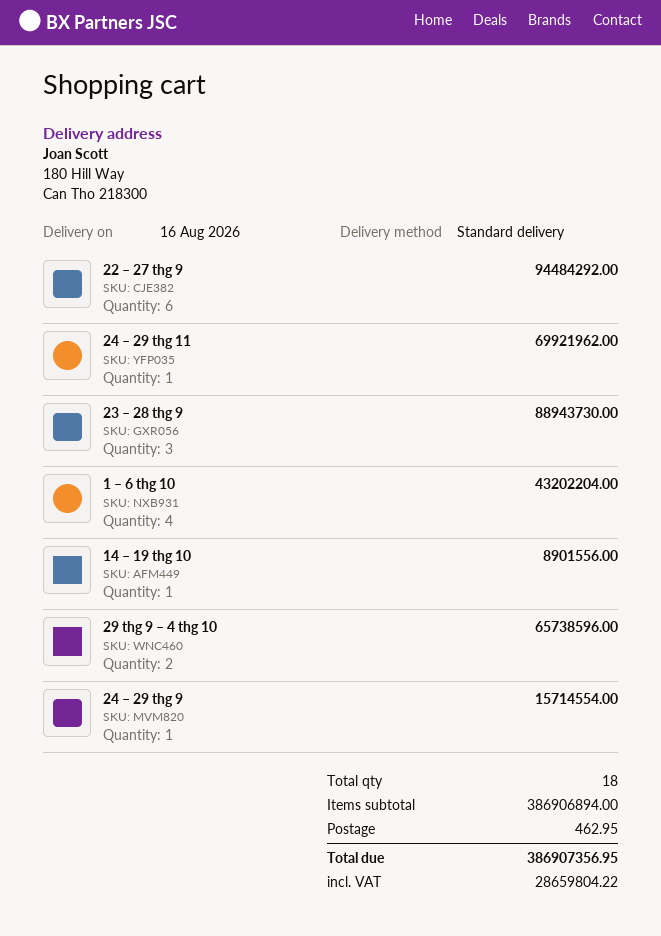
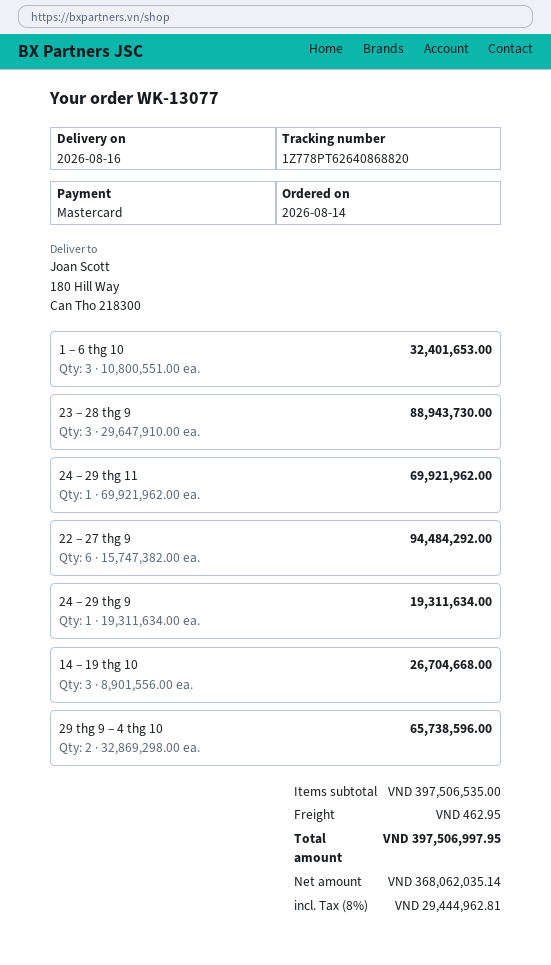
1 – 6 thg 10: 4 for 43202204.00 -> 3 for 32401653.00
14 – 19 thg 10: 1 for 8901556.00 -> 3 for 26704668.00
24 – 29 thg 9: 1 for 15714554.00 -> 1 for 19311634.00
subtotal: 386906894.00 -> 397506535.00
tax: 28659804.22 -> 29444962.81
total: 386907356.95 -> 397506997.95

